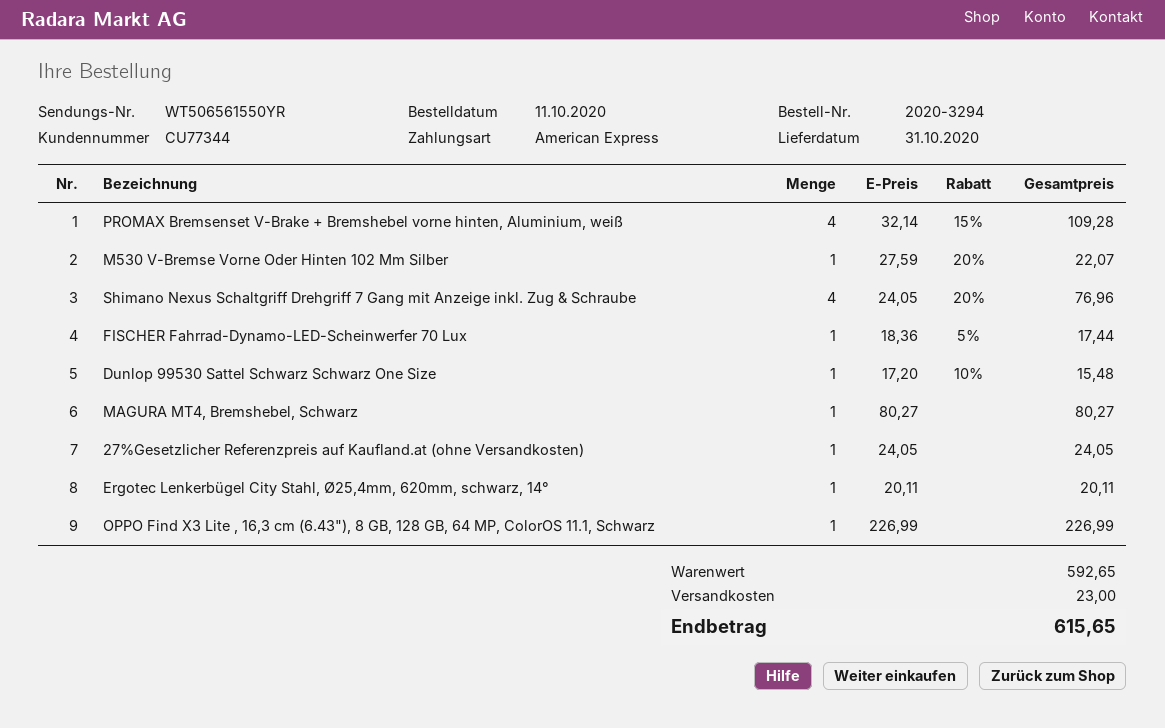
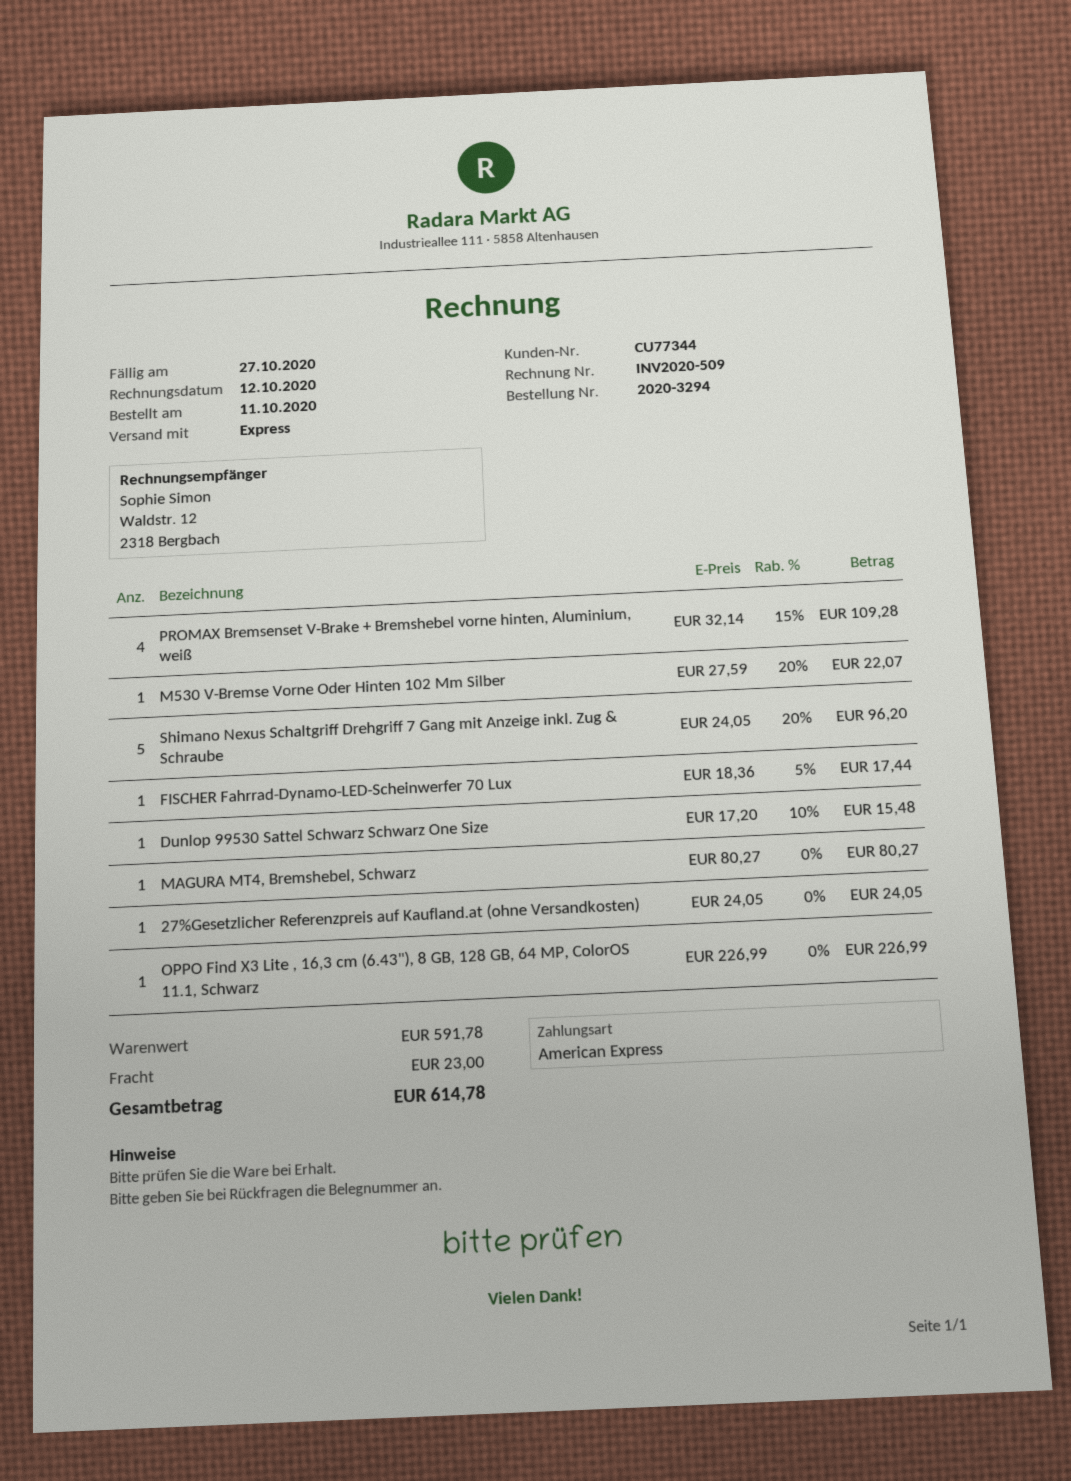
Shimano Nexus Schaltgriff Drehgriff 7 Gang mit Anzeige inkl. Zug & Schraube: 4 x 24.05 - 20% = 76.96 -> 5 x 24.05 - 20% = 96.20
Ergotec Lenkerbügel City Stahl, Ø25,4mm, 620mm, schwarz, 14°: 1 x 20.11 = 20.11 -> none
subtotal: 592.65 -> 591.78
total: 615.65 -> 614.78

